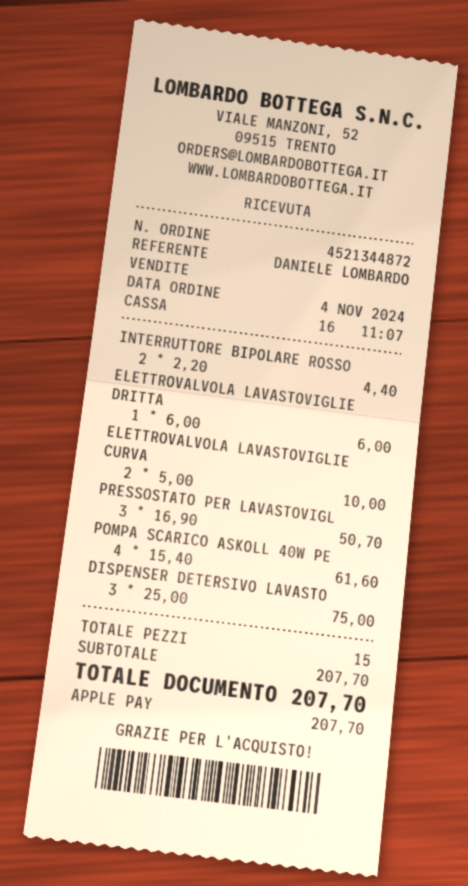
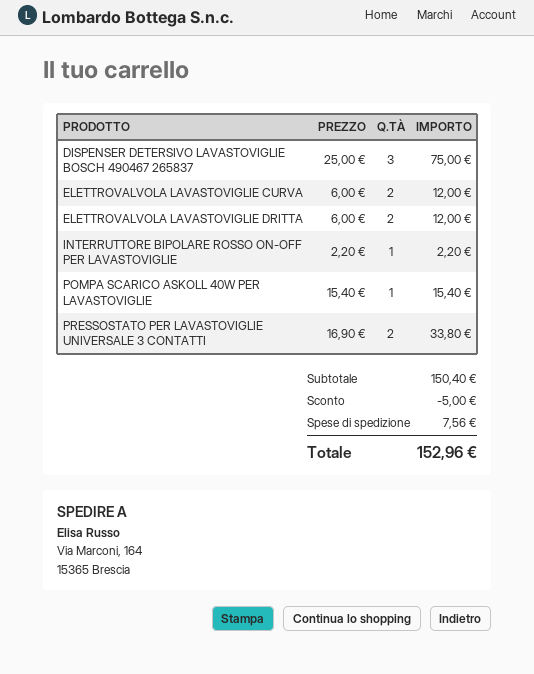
INTERRUTTORE BIPOLARE ROSSO: 2 x 2.20 = 4.40 -> 1 x 2.20 = 2.20
ELETTROVALVOLA LAVASTOVIGLIE DRITTA: 1 x 6.00 = 6.00 -> 2 x 6.00 = 12.00
ELETTROVALVOLA LAVASTOVIGLIE CURVA: 2 x 5.00 = 10.00 -> 2 x 6.00 = 12.00
PRESSOSTATO PER LAVASTOVIGL: 3 x 16.90 = 50.70 -> 2 x 16.90 = 33.80
POMPA SCARICO ASKOLL 40W PE: 4 x 15.40 = 61.60 -> 1 x 15.40 = 15.40
subtotal: 207.70 -> 150.40
discount: none -> 5.00
shipping: none -> 7.56
total: 207.70 -> 152.96

